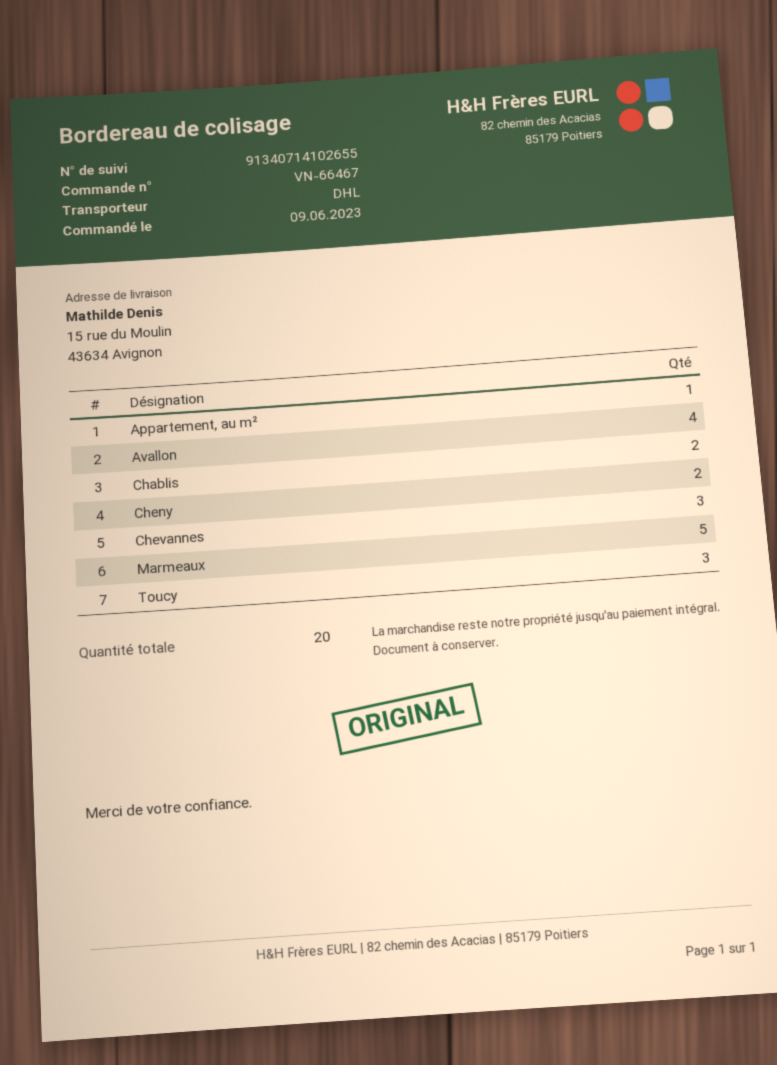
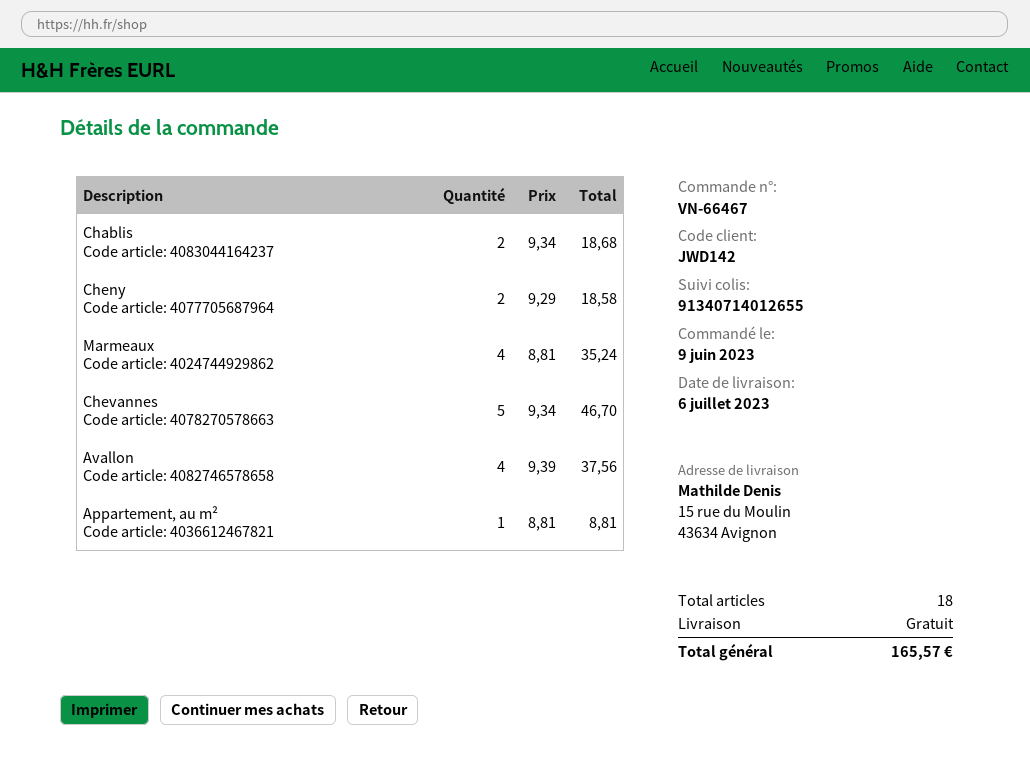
tracking number: 91340714102655 -> 91340714012655
Chevannes: 3 -> 5
Marmeaux: 5 -> 4
Toucy: 3 -> none
total quantity: 20 -> 18

